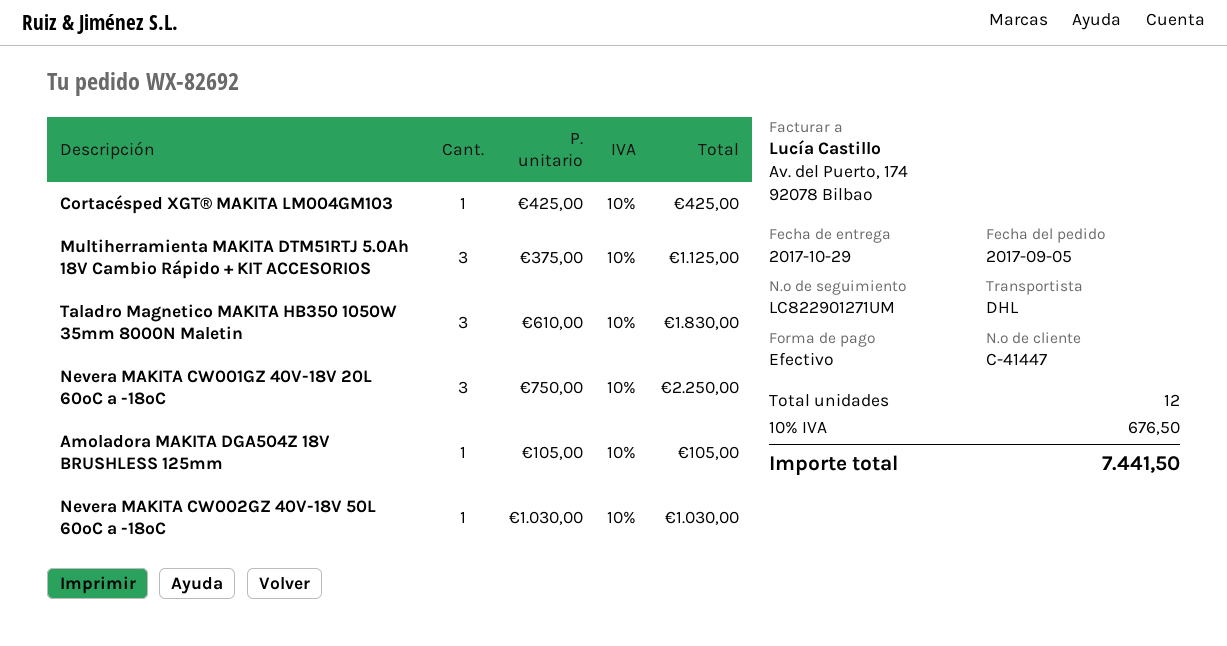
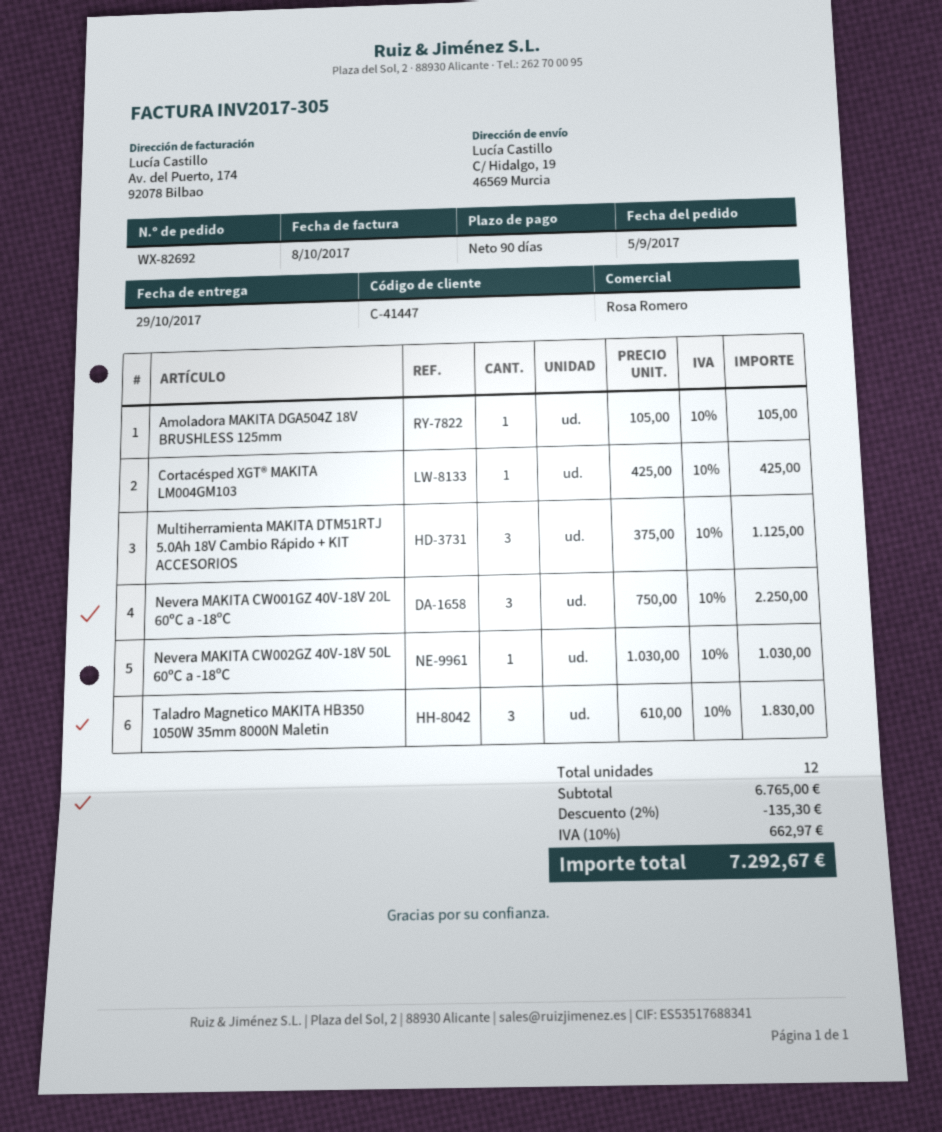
discount: none -> 2% = 135.30
tax: 10% = 676.50 -> 10% = 662.97
total: 7441.50 -> 7292.67

